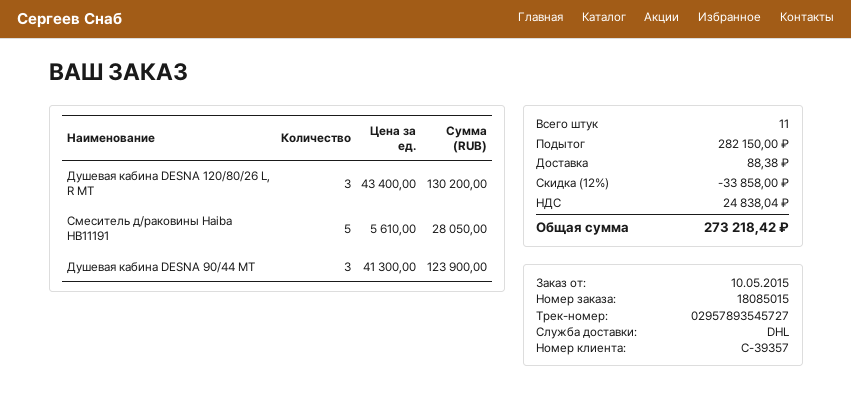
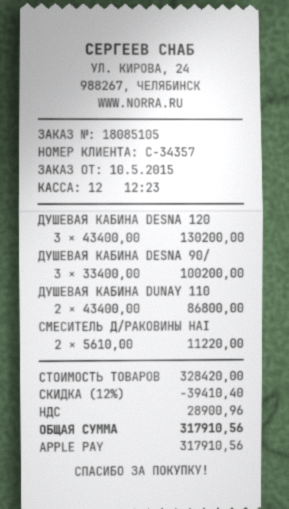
order number: 18085015 -> 18085105
customer number: C-39357 -> C-34357
Смеситель д/раковины Haiba HB11191: 5 x 5610.00 = 28050.00 -> 2 x 5610.00 = 11220.00
Душевая кабина DESNA 90/44 МТ: 3 x 41300.00 = 123900.00 -> 3 x 33400.00 = 100200.00
ДУШЕВАЯ КАБИНА DUNAY 110: none -> 2 x 43400.00 = 86800.00
subtotal: 282150.00 -> 328420.00
discount: 12% = 33858.00 -> 12% = 39410.40
shipping: 88.38 -> none
tax: 24838.04 -> 28900.96
total: 273218.42 -> 317910.56

